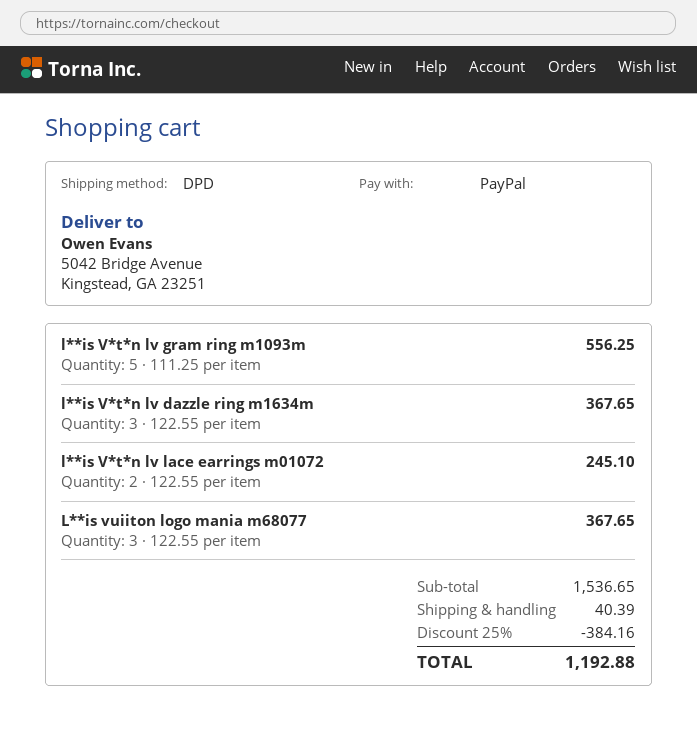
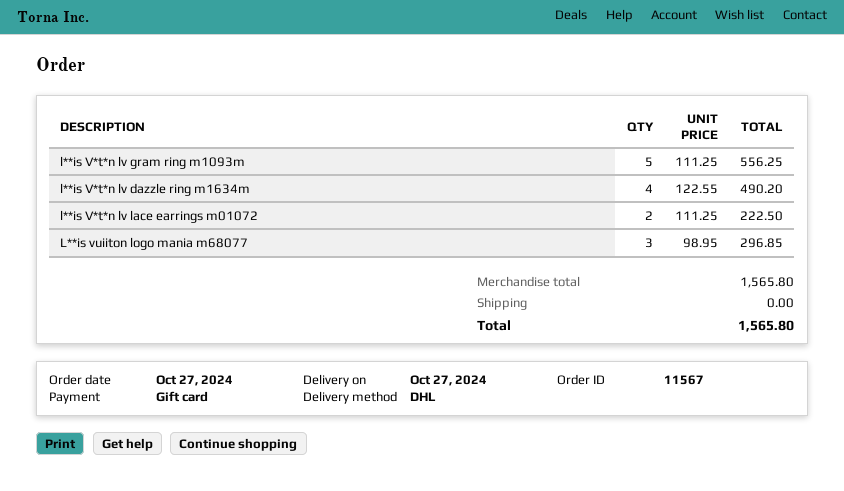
payment method: PayPal -> gift card
shipping method: DPD -> DHL
l**is V*t*n lv dazzle ring m1634m: 3 x 122.55 = 367.65 -> 4 x 122.55 = 490.20
l**is V*t*n lv lace earrings m01072: 2 x 122.55 = 245.10 -> 2 x 111.25 = 222.50
L**is vuiiton logo mania m68077: 3 x 122.55 = 367.65 -> 3 x 98.95 = 296.85
subtotal: 1536.65 -> 1565.80
discount: 25% = 384.16 -> none
shipping: 40.39 -> 0.00
total: 1192.88 -> 1565.80

